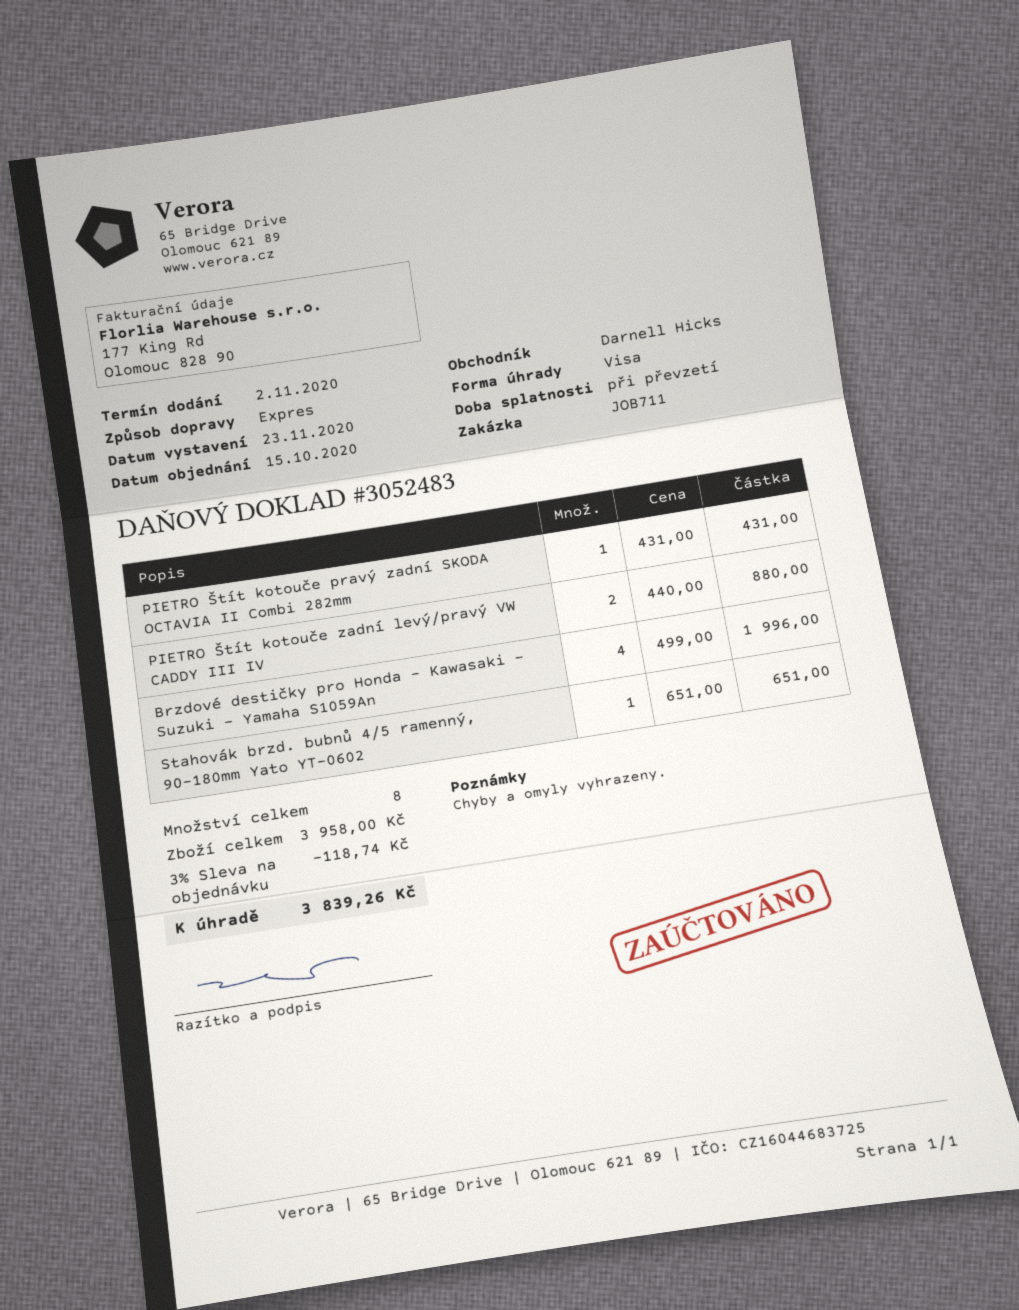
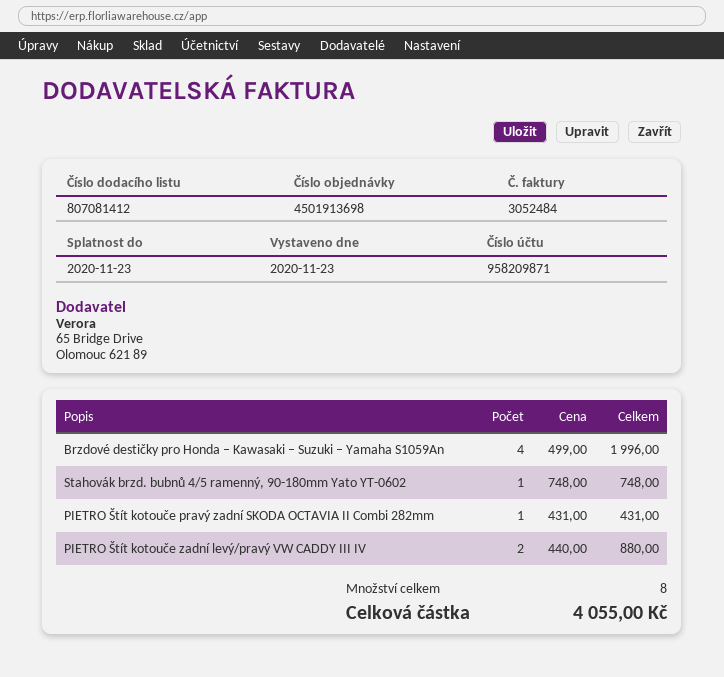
invoice number: 3052483 -> 3052484
Stahovák brzd. bubnů 4/5 ramenný, 90-180mm Yato YT-0602: 1 x 651.00 = 651.00 -> 1 x 748.00 = 748.00
discount: 3% = 118.74 -> none
total: 3839.26 -> 4055.00

